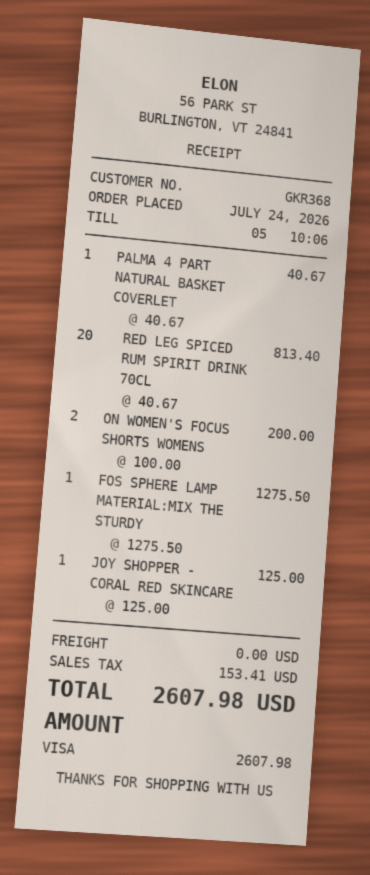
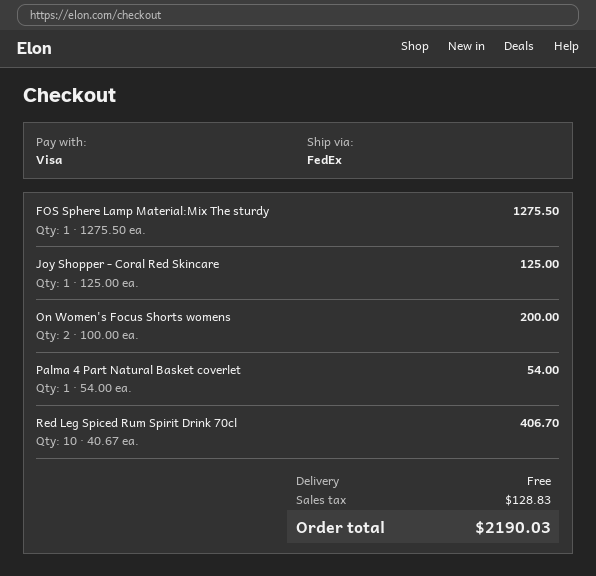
PALMA 4 PART NATURAL BASKET COVERLET: 1 x 40.67 = 40.67 -> 1 x 54.00 = 54.00
RED LEG SPICED RUM SPIRIT DRINK 70CL: 20 x 40.67 = 813.40 -> 10 x 40.67 = 406.70
tax: 153.41 -> 128.83
total: 2607.98 -> 2190.03

